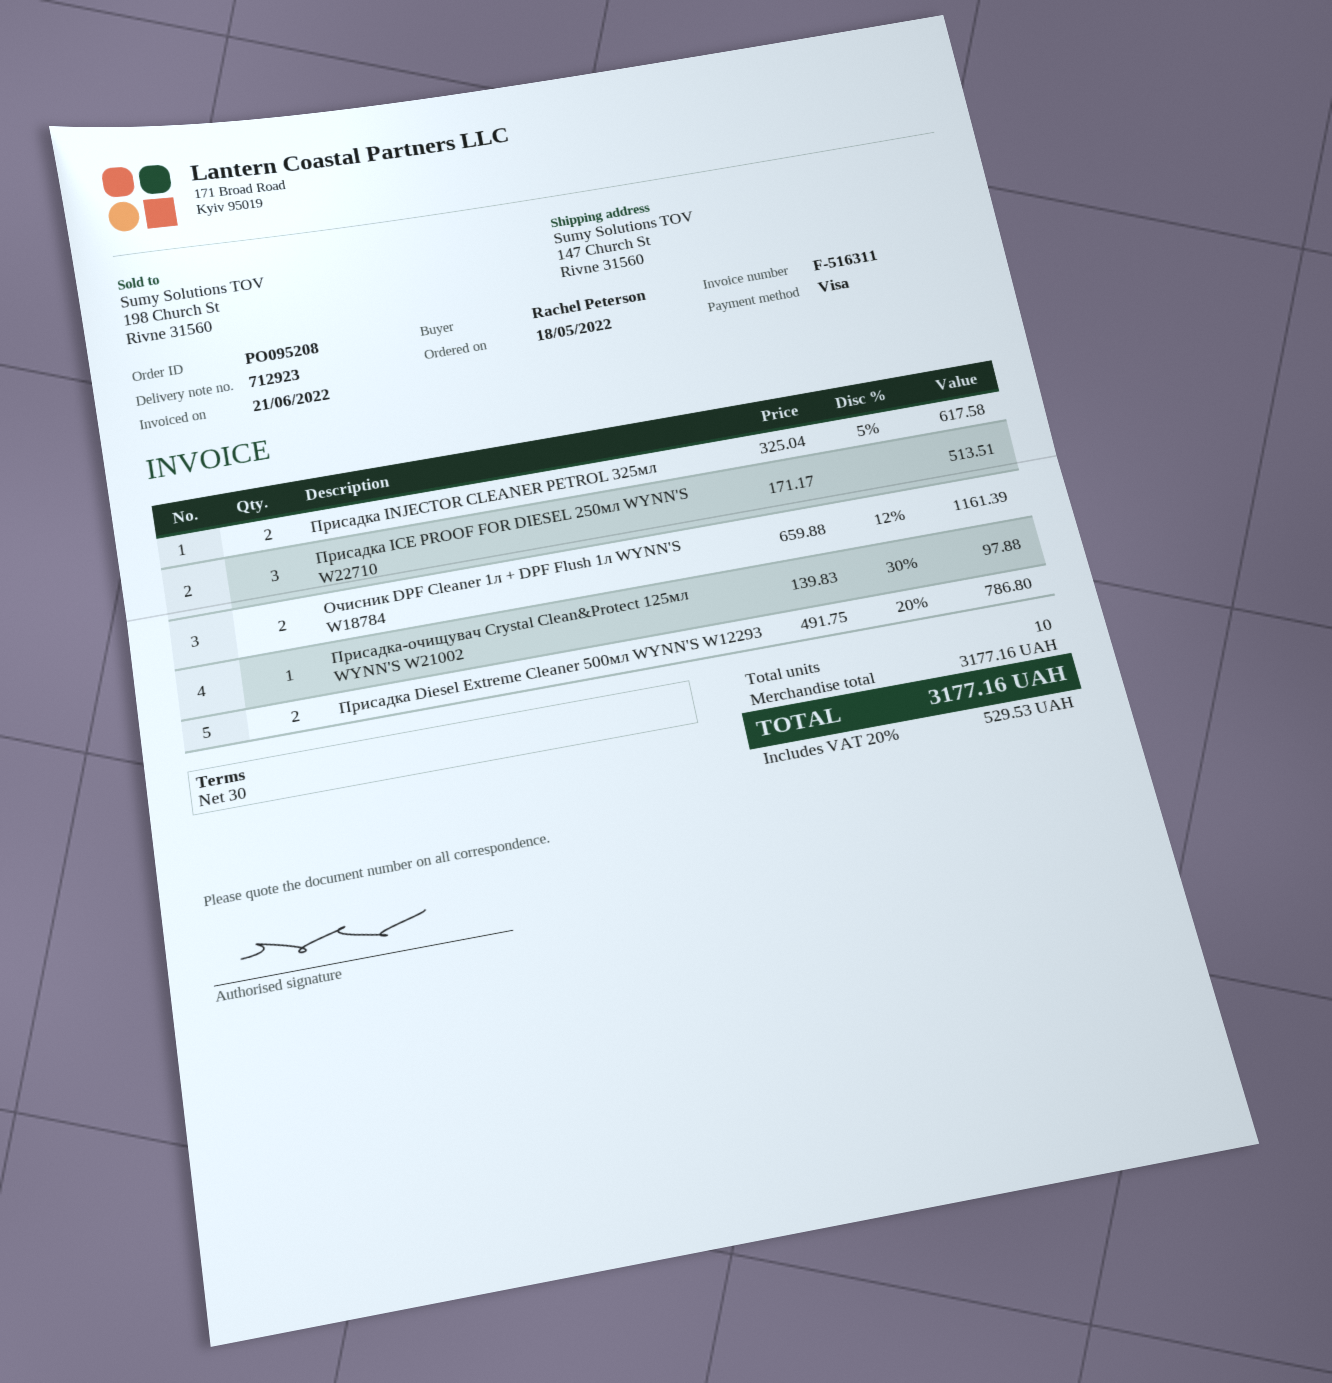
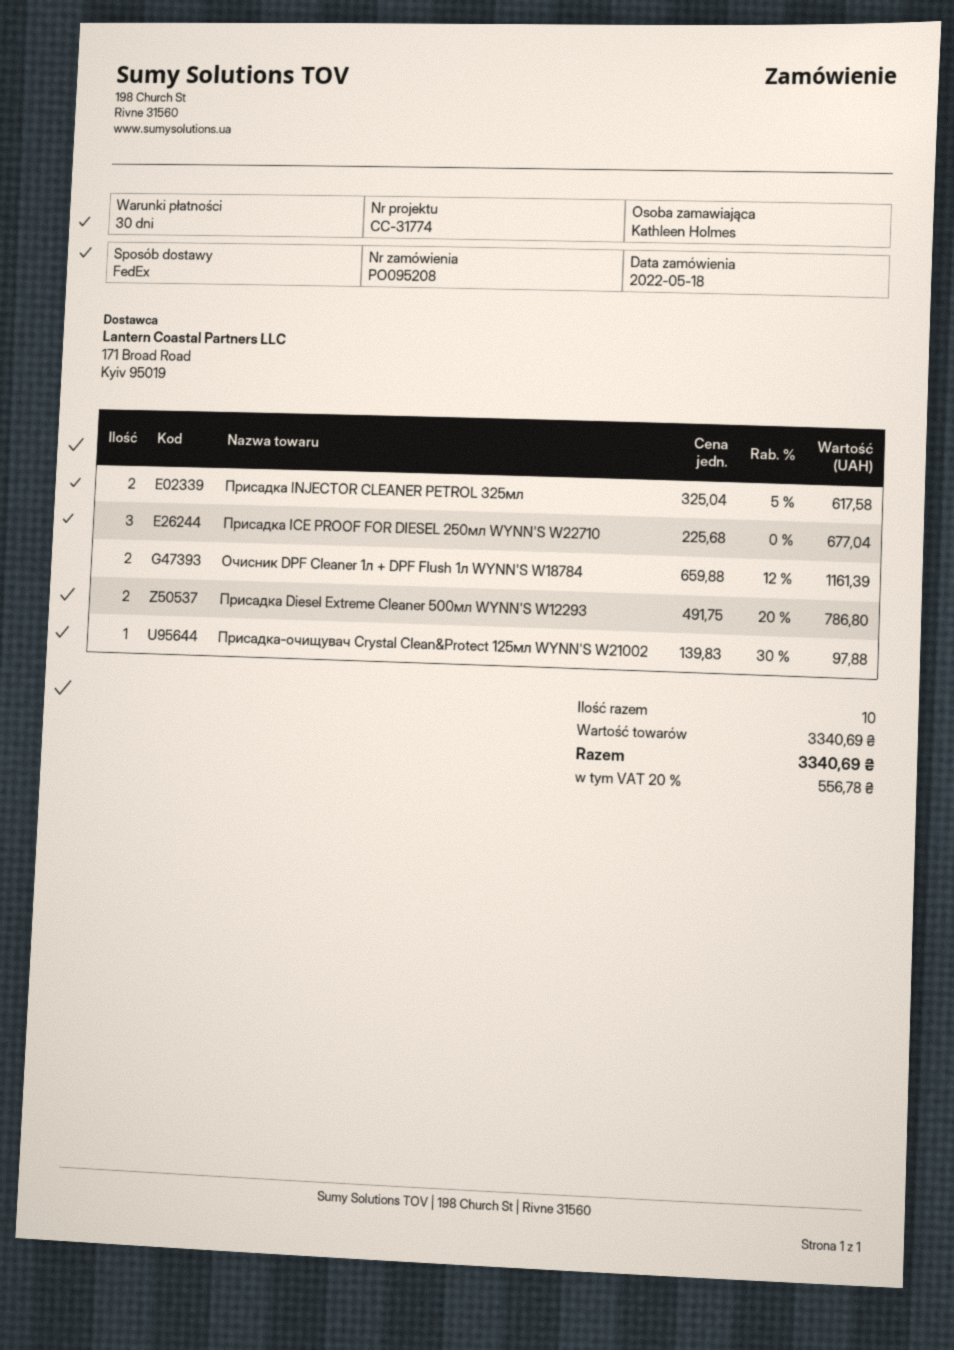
ordered by: Rachel Peterson -> Kathleen Holmes
Присадка ICE PROOF FOR DIESEL 250мл WYNN'S W22710: 3 x 171.17 = 513.51 -> 3 x 225.68 = 677.04
subtotal: 3177.16 -> 3340.69
tax: 20% = 529.53 -> 20% = 556.78
total: 3177.16 -> 3340.69

